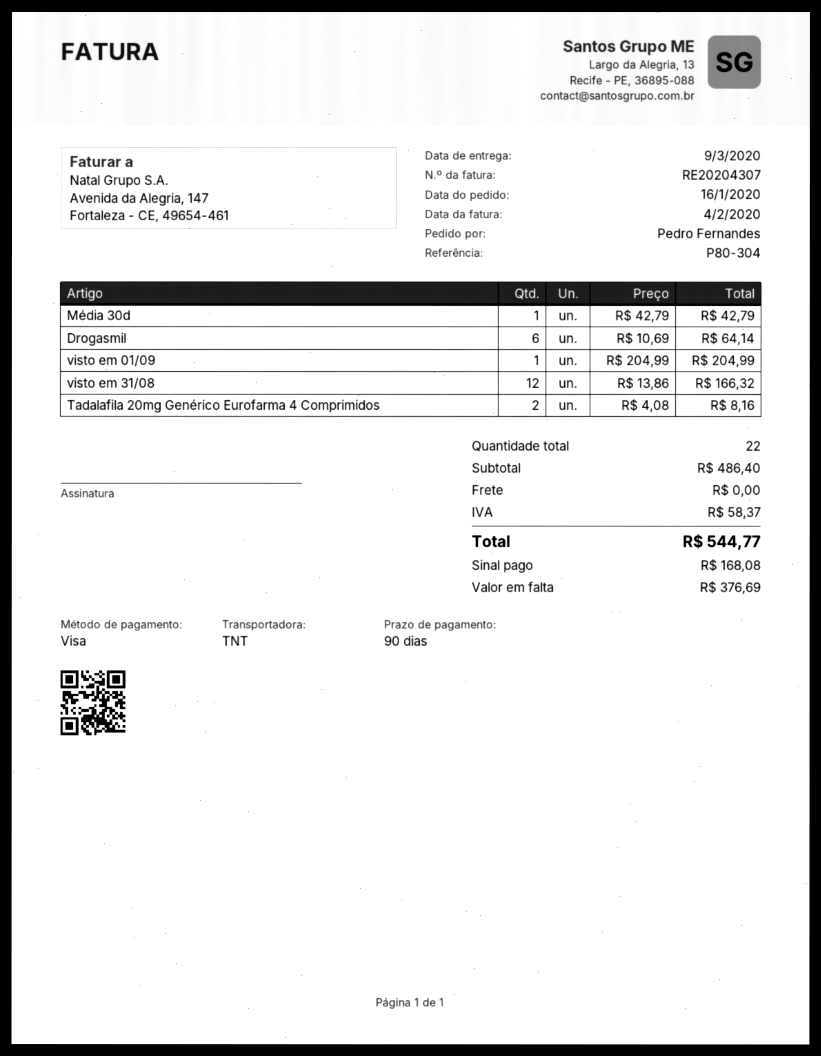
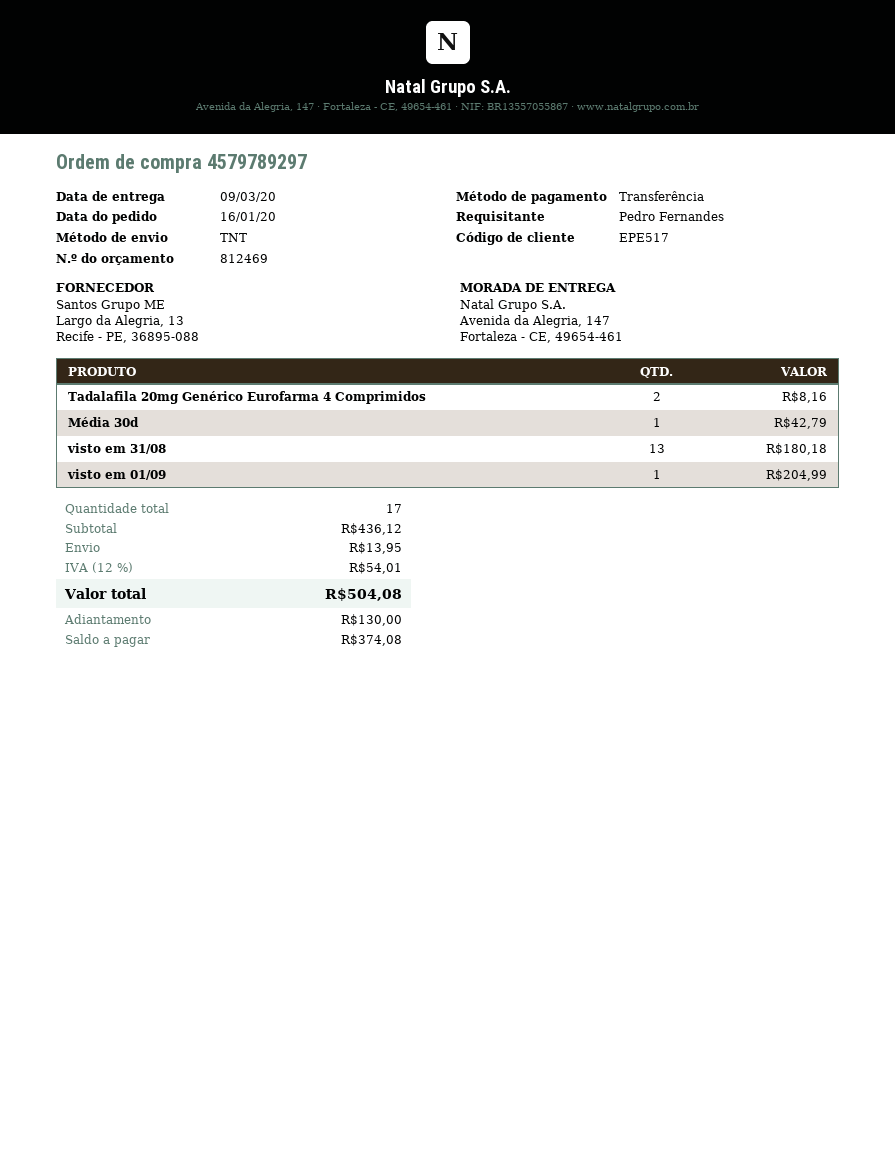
payment method: Visa -> bank transfer
Drogasmil: 6 for 64.14 -> none
visto em 31/08: 12 for 166.32 -> 13 for 180.18
total quantity: 22 -> 17
subtotal: 486.40 -> 436.12
shipping: 0.00 -> 13.95
tax: 58.37 -> 54.01
total: 544.77 -> 504.08
deposit: 168.08 -> 130.00
balance: 376.69 -> 374.08

